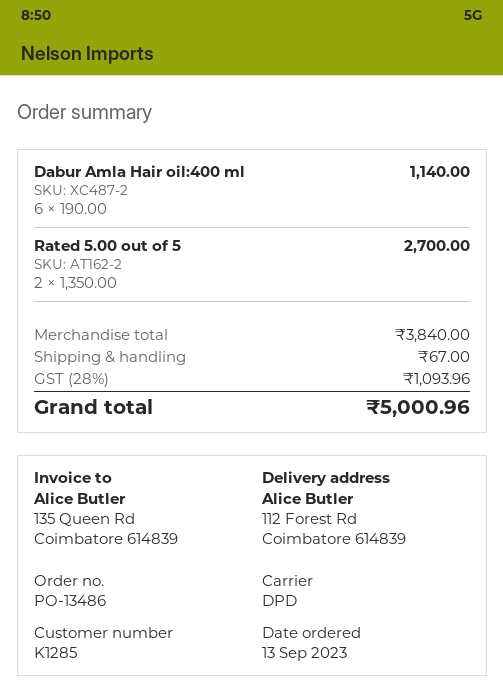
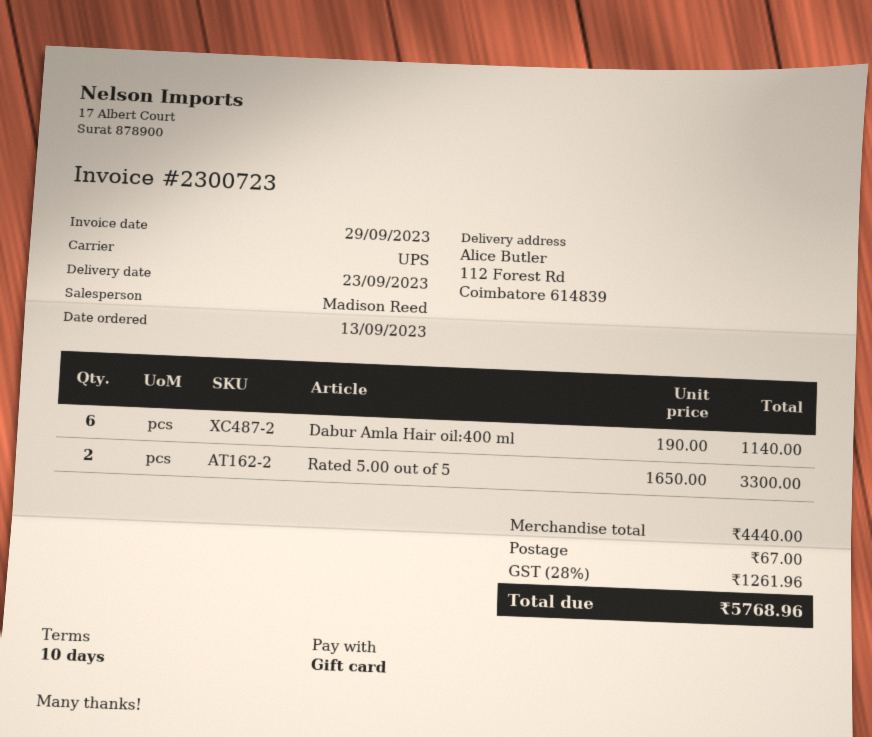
shipping method: DPD -> UPS
Rated 5.00 out of 5: 2 x 1350.00 = 2700.00 -> 2 x 1650.00 = 3300.00
subtotal: 3840.00 -> 4440.00
tax: 28% = 1093.96 -> 28% = 1261.96
total: 5000.96 -> 5768.96

